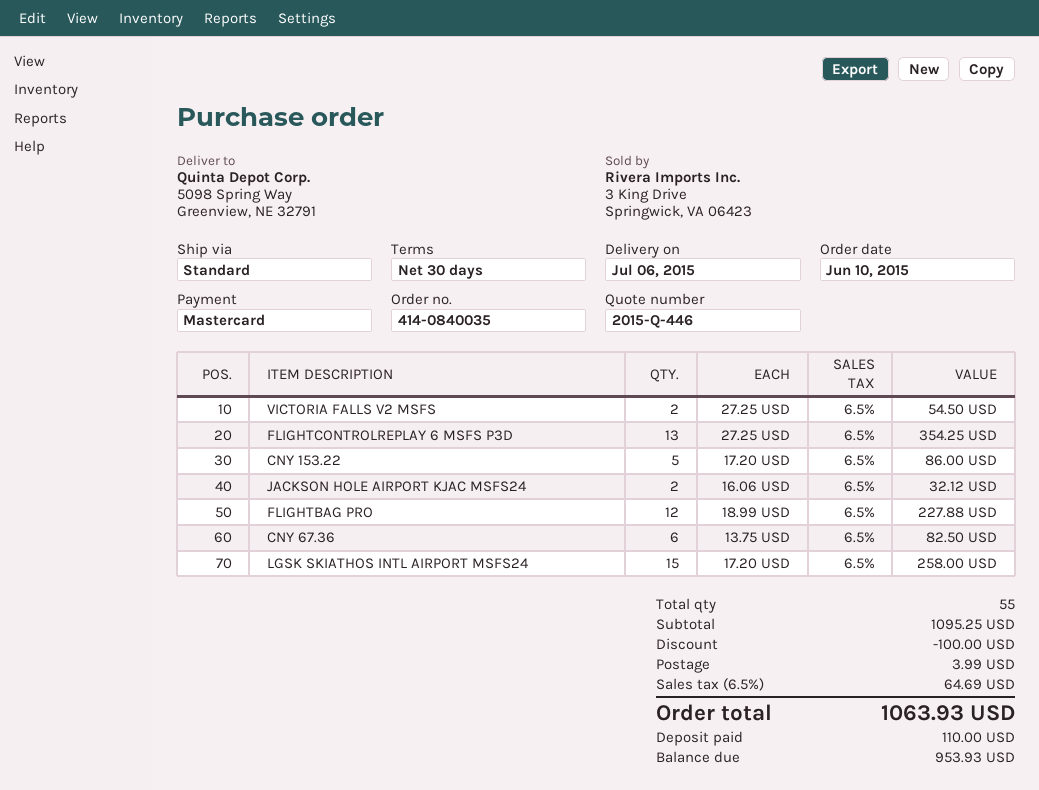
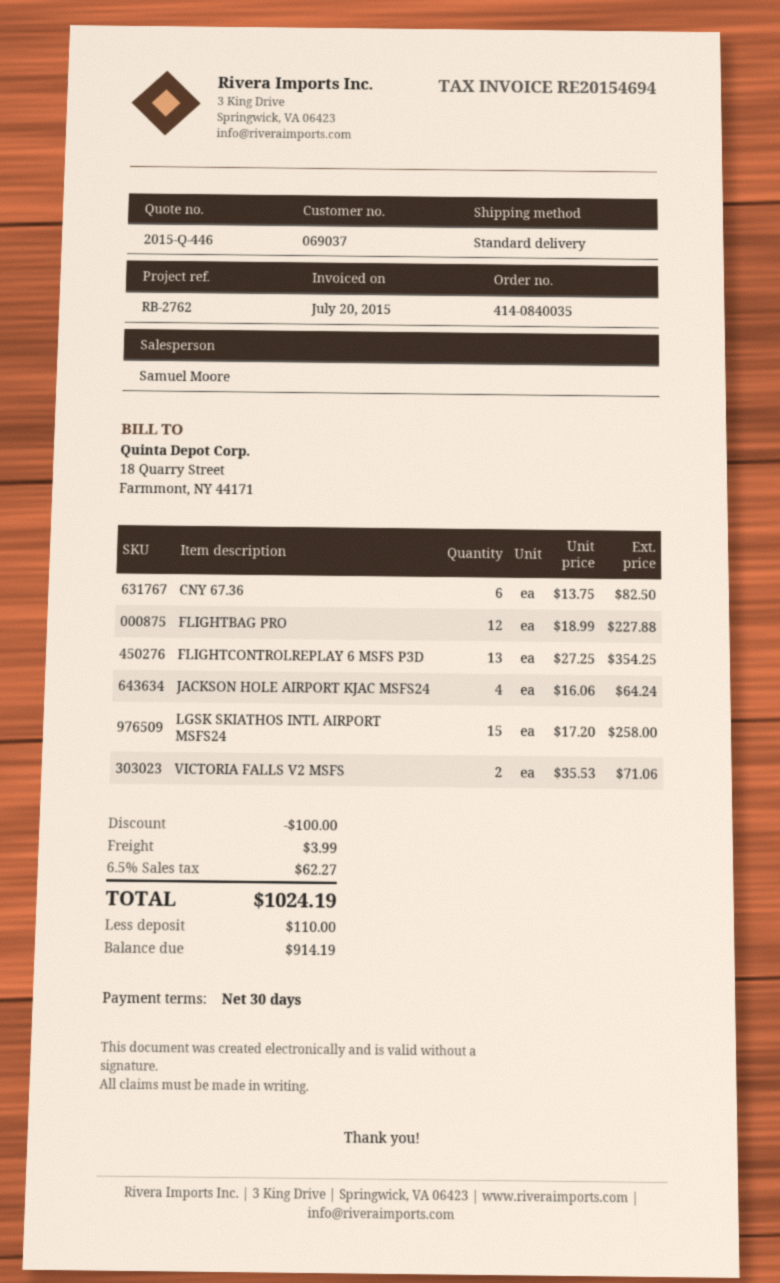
VICTORIA FALLS V2 MSFS: 2 x 27.25 = 54.50 -> 2 x 35.53 = 71.06
CNY 153.22: 5 x 17.20 = 86.00 -> none
JACKSON HOLE AIRPORT KJAC MSFS24: 2 x 16.06 = 32.12 -> 4 x 16.06 = 64.24
tax: 6.5% = 64.69 -> 6.5% = 62.27
total: 1063.93 -> 1024.19
balance: 953.93 -> 914.19

